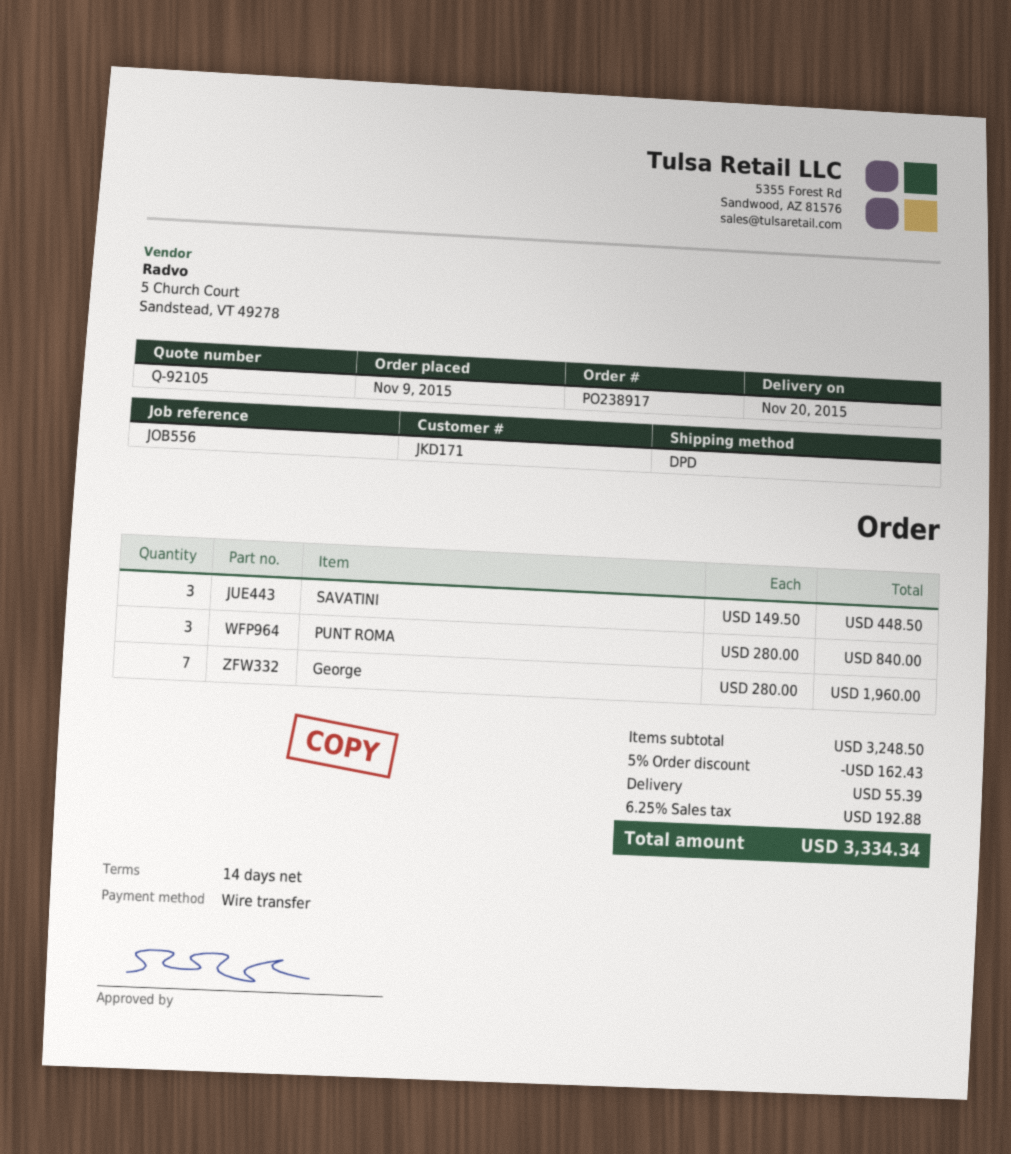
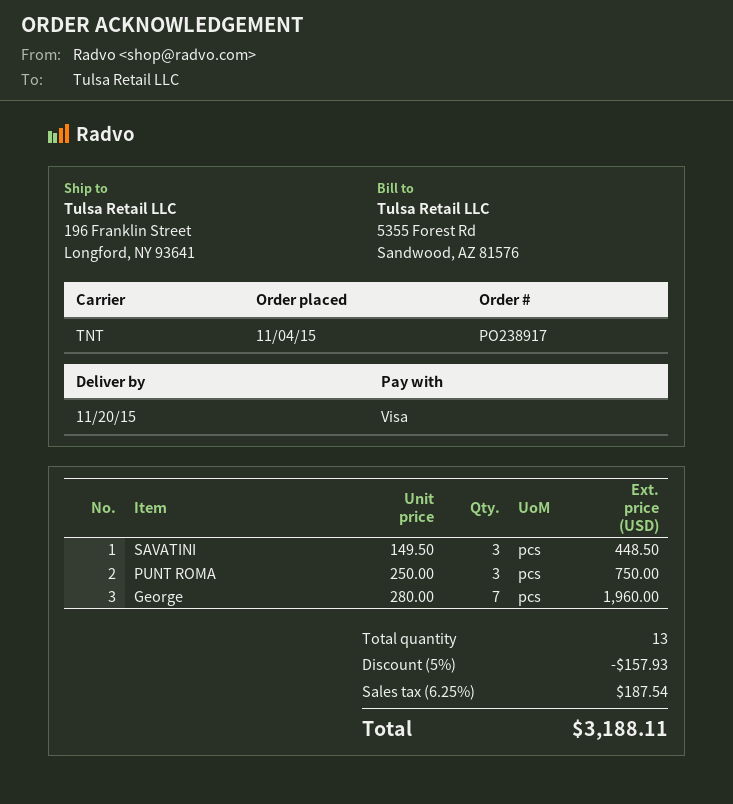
order date: 2015-11-09 -> 2015-11-04
payment method: bank transfer -> Visa
shipping method: DPD -> TNT
PUNT ROMA: 3 x 280.00 = 840.00 -> 3 x 250.00 = 750.00
discount: 5% = 162.43 -> 5% = 157.93
shipping: 55.39 -> none
tax: 6.25% = 192.88 -> 6.25% = 187.54
total: 3334.34 -> 3188.11

